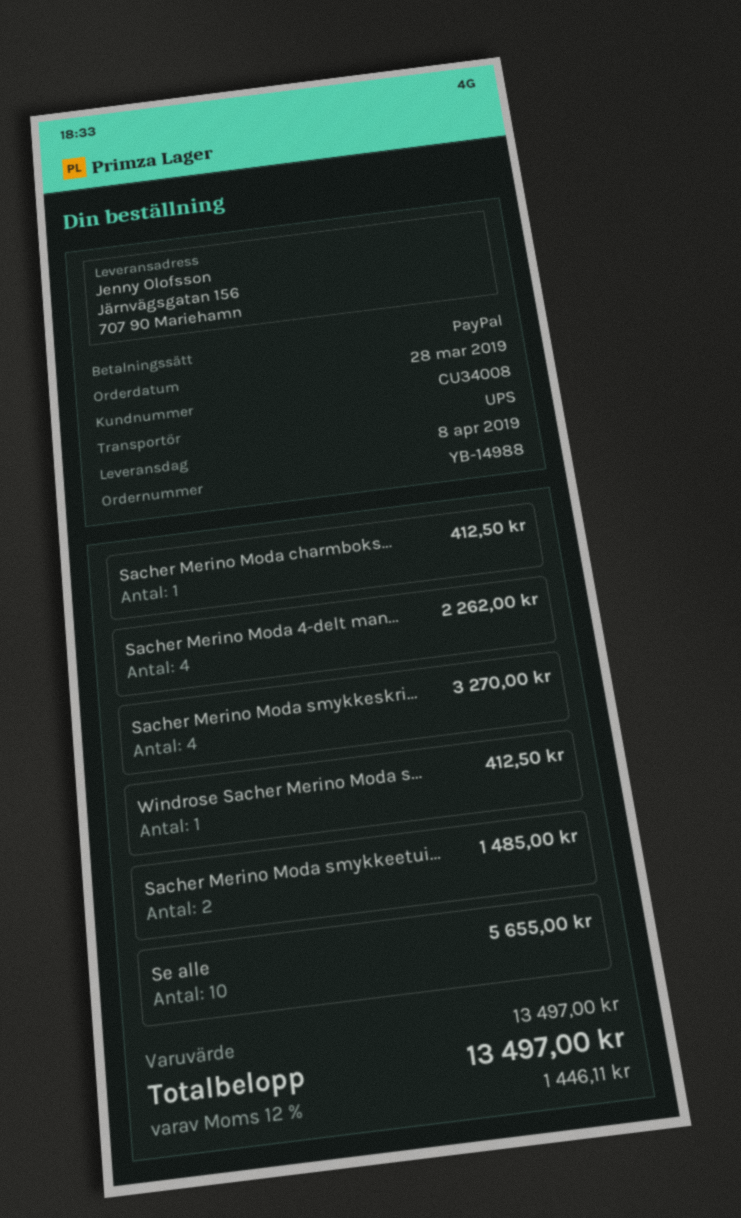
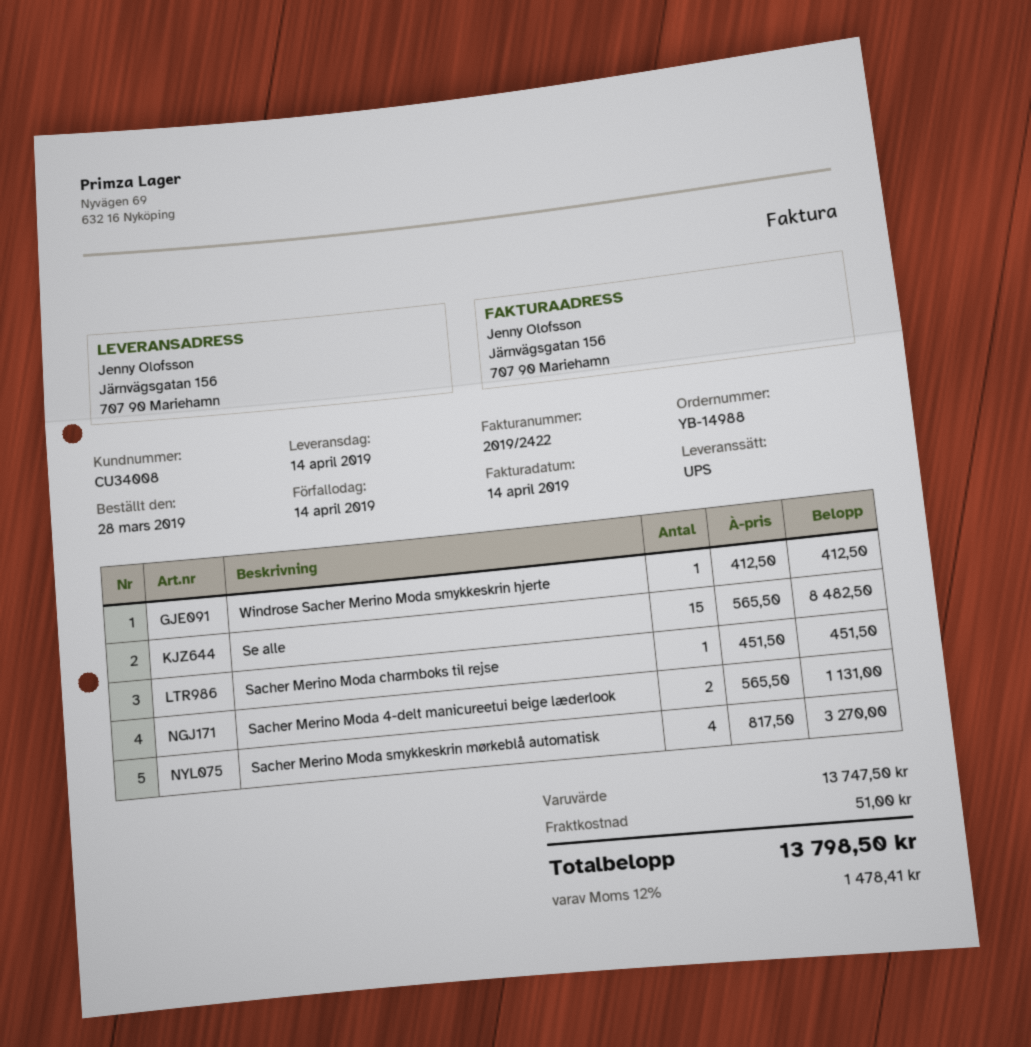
delivery date: 2019-04-08 -> 2019-04-14
Sacher Merino Moda charmboks...: 1 for 412.50 -> 1 for 451.50
Sacher Merino Moda 4-delt man...: 4 for 2262.00 -> 2 for 1131.00
Sacher Merino Moda smykkeetui...: 2 for 1485.00 -> none
Se alle: 10 for 5655.00 -> 15 for 8482.50
subtotal: 13497.00 -> 13747.50
shipping: none -> 51.00
tax: 12% = 1446.11 -> 12% = 1478.41
total: 13497.00 -> 13798.50

